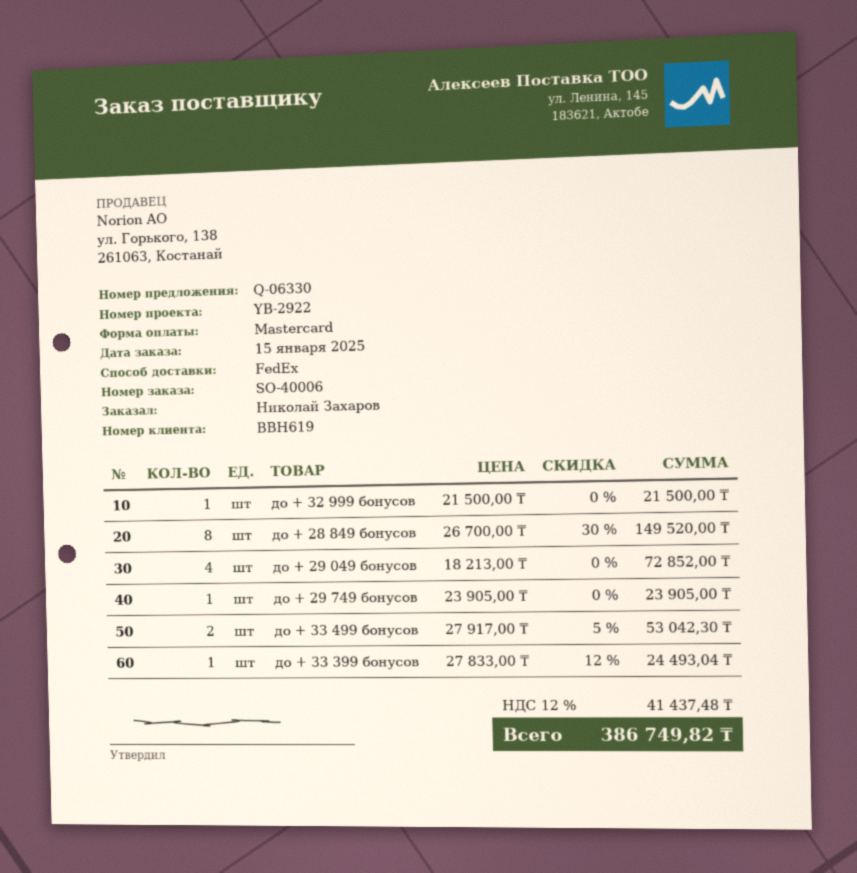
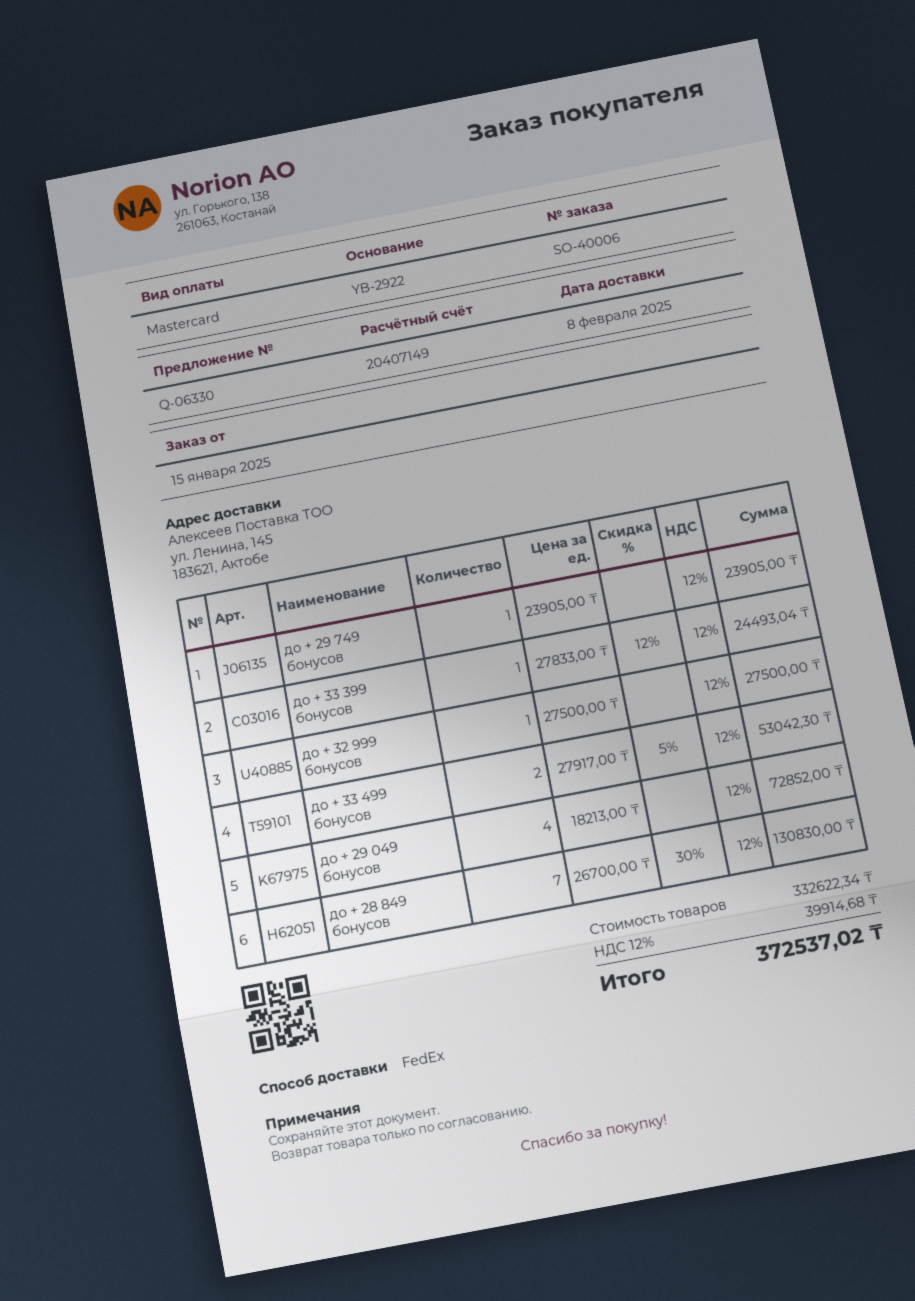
до + 32 999 бонусов: 1 x 21500.00 = 21500.00 -> 1 x 27500.00 = 27500.00
до + 28 849 бонусов: 8 x 26700.00 - 30% = 149520.00 -> 7 x 26700.00 - 30% = 130830.00
tax: 12% = 41437.48 -> 12% = 39914.68
total: 386749.82 -> 372537.02

